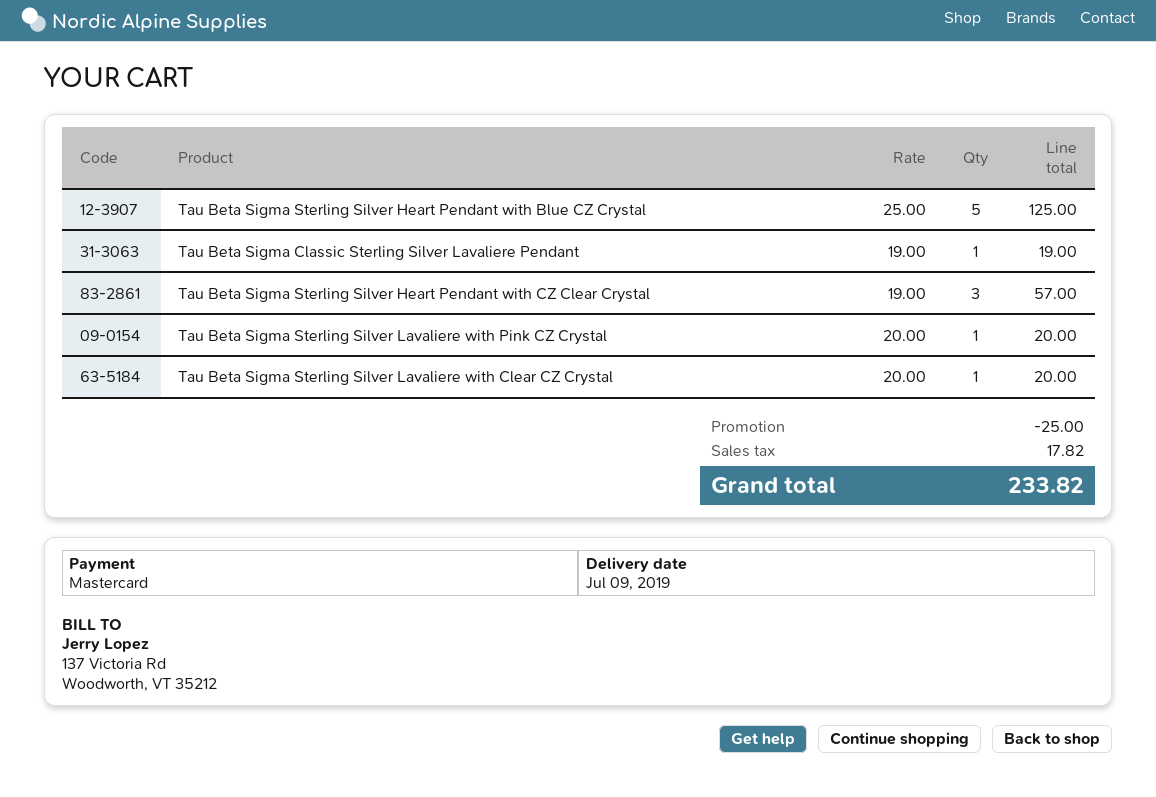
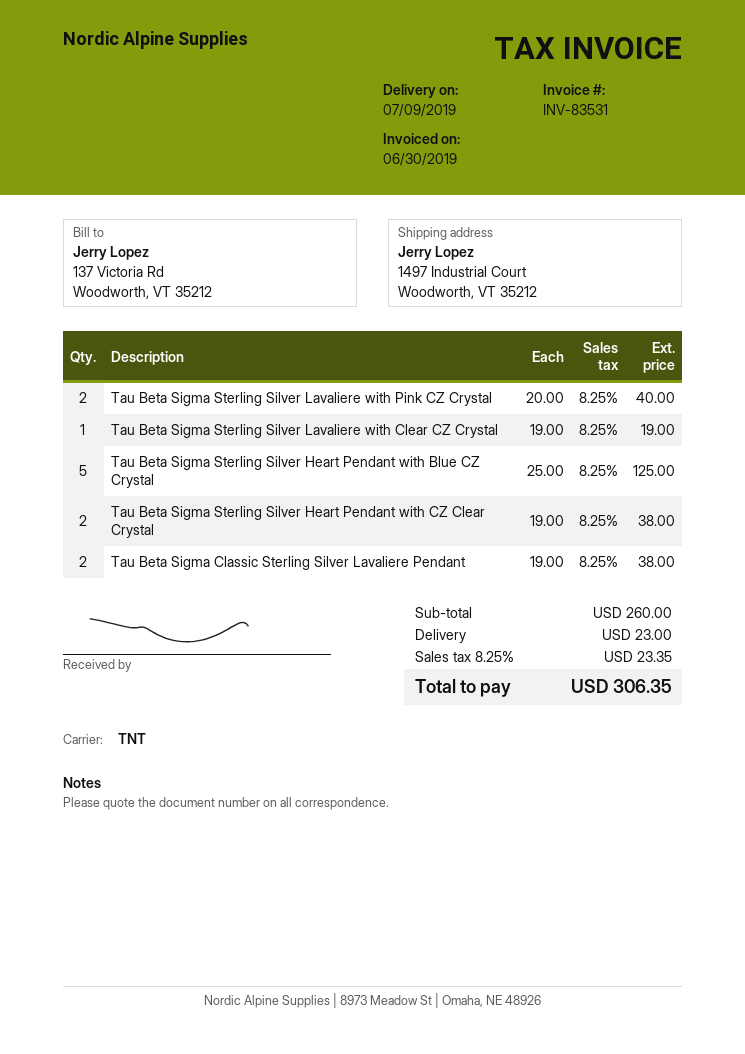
Tau Beta Sigma Classic Sterling Silver Lavaliere Pendant: 1 x 19.00 = 19.00 -> 2 x 19.00 = 38.00
Tau Beta Sigma Sterling Silver Heart Pendant with CZ Clear Crystal: 3 x 19.00 = 57.00 -> 2 x 19.00 = 38.00
Tau Beta Sigma Sterling Silver Lavaliere with Pink CZ Crystal: 1 x 20.00 = 20.00 -> 2 x 20.00 = 40.00
Tau Beta Sigma Sterling Silver Lavaliere with Clear CZ Crystal: 1 x 20.00 = 20.00 -> 1 x 19.00 = 19.00
discount: 25.00 -> none
shipping: none -> 23.00
tax: 17.82 -> 23.35
total: 233.82 -> 306.35

